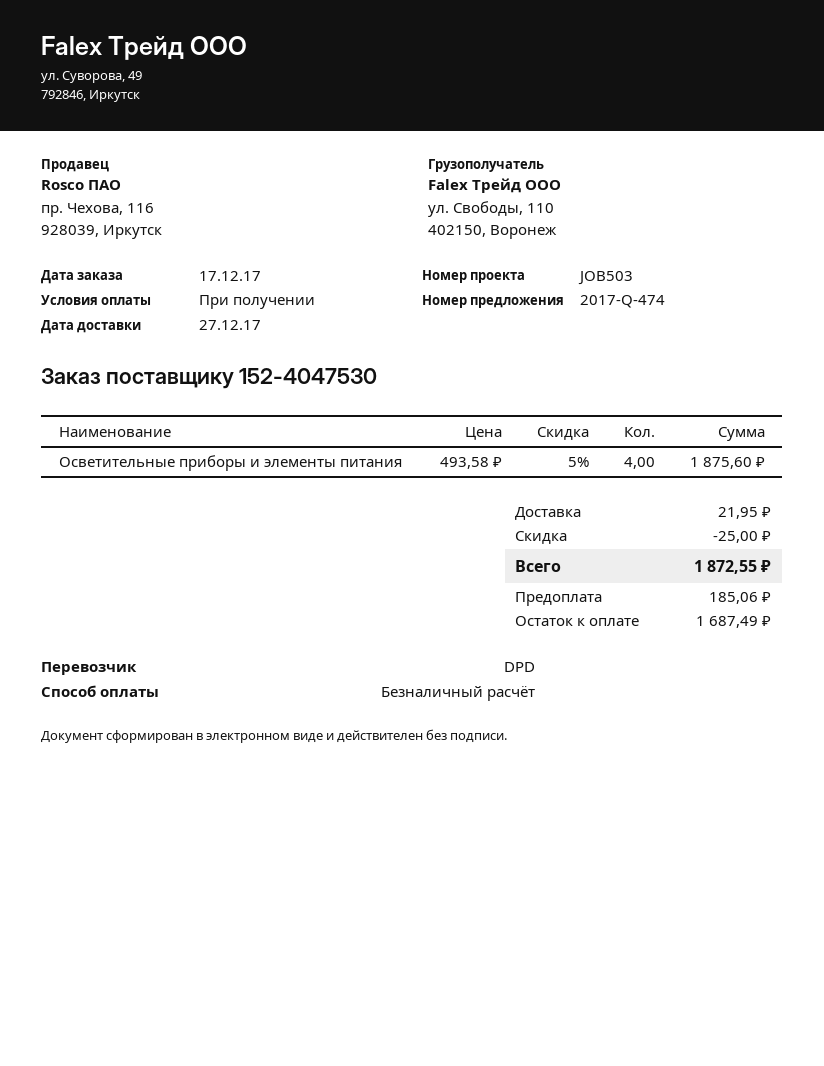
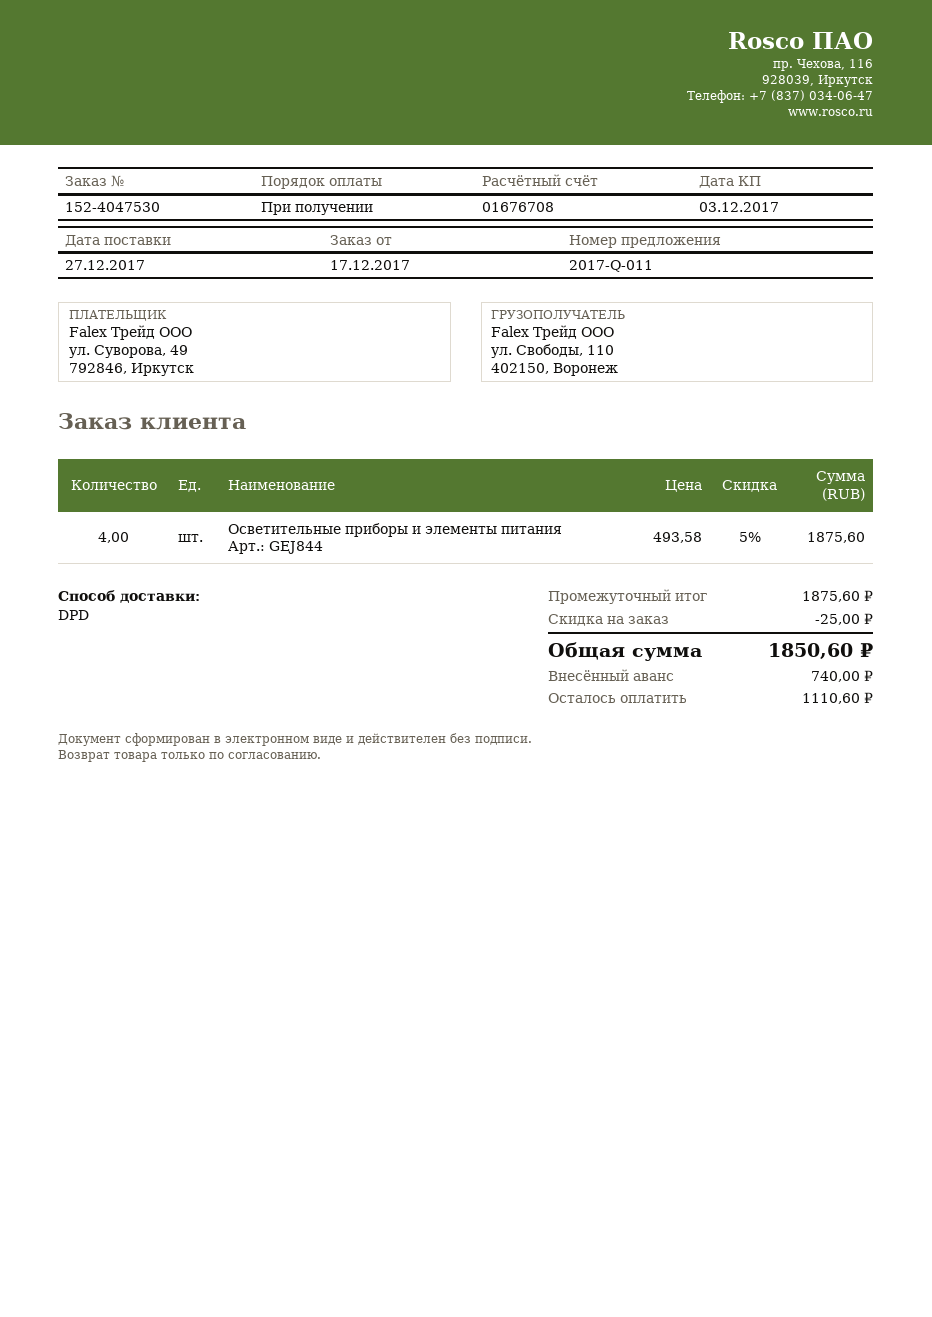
quote number: 2017-Q-474 -> 2017-Q-011
shipping: 21.95 -> none
total: 1872.55 -> 1850.60
deposit: 185.06 -> 740.00
balance: 1687.49 -> 1110.60

